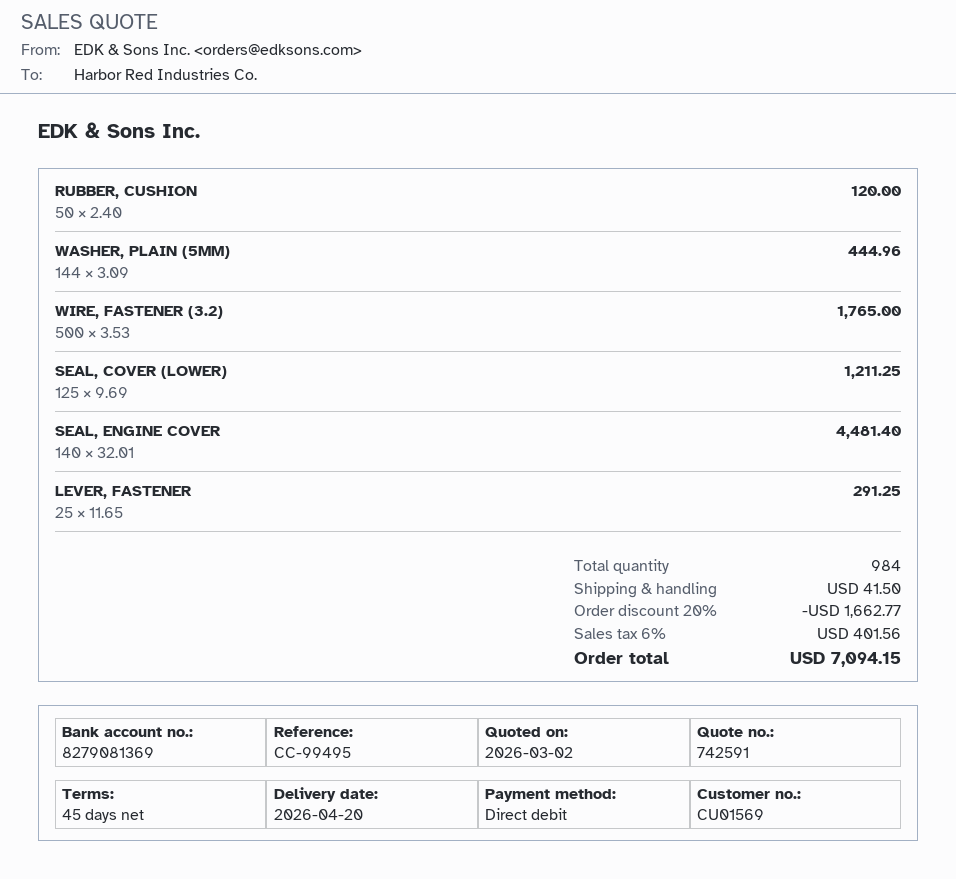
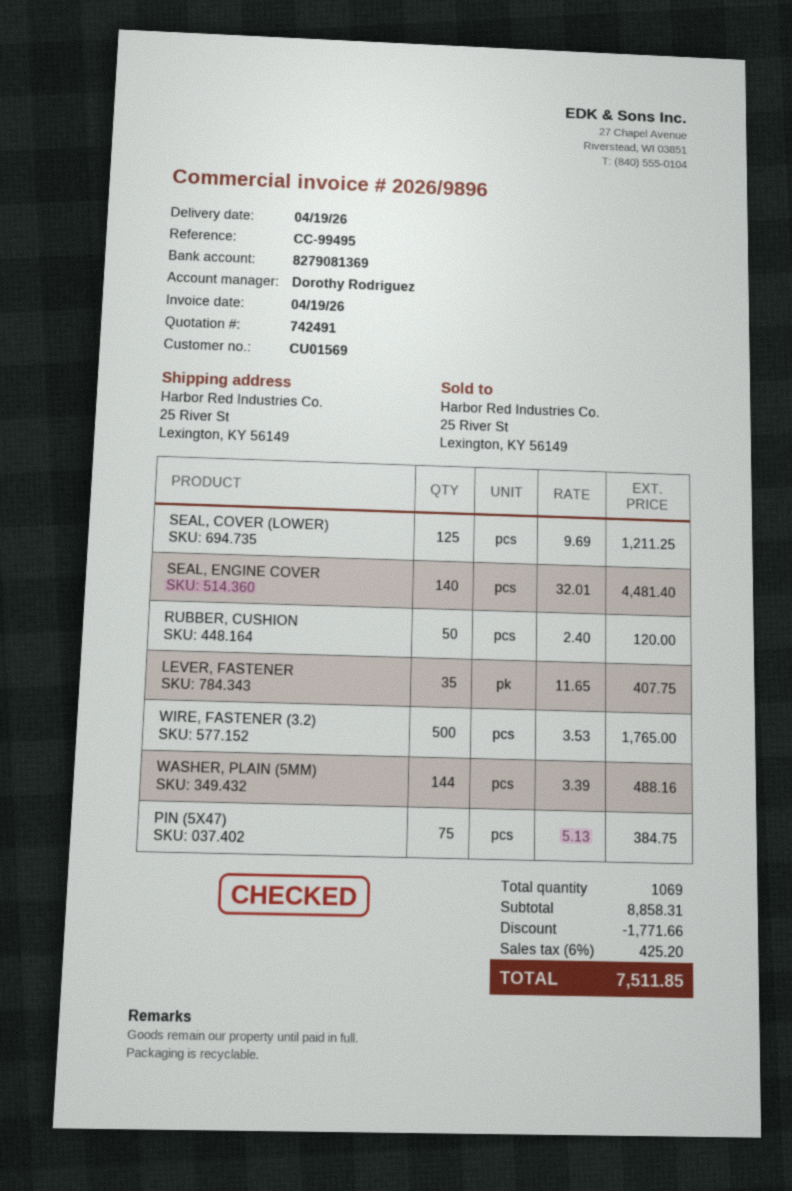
quote number: 742591 -> 742491
delivery date: 2026-04-20 -> 2026-04-19
WASHER, PLAIN (5MM): 144 x 3.09 = 444.96 -> 144 x 3.39 = 488.16
LEVER, FASTENER: 25 x 11.65 = 291.25 -> 35 x 11.65 = 407.75
PIN (5X47): none -> 75 x 5.13 = 384.75
total quantity: 984 -> 1069
discount: 1662.77 -> 1771.66
shipping: 41.50 -> none
tax: 6% = 401.56 -> 6% = 425.20
total: 7094.15 -> 7511.85

